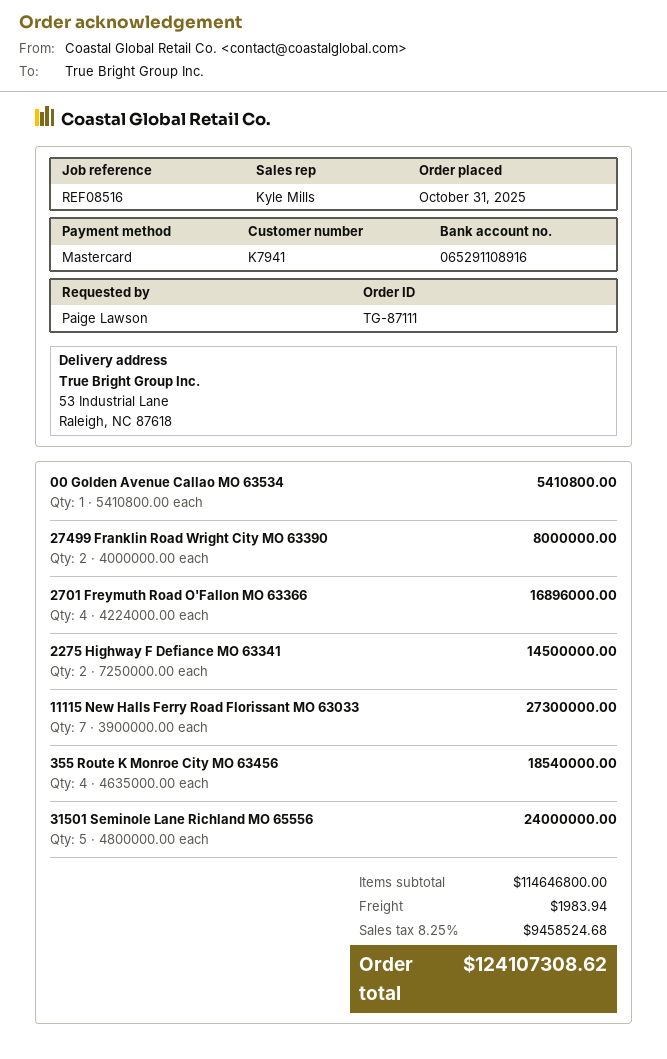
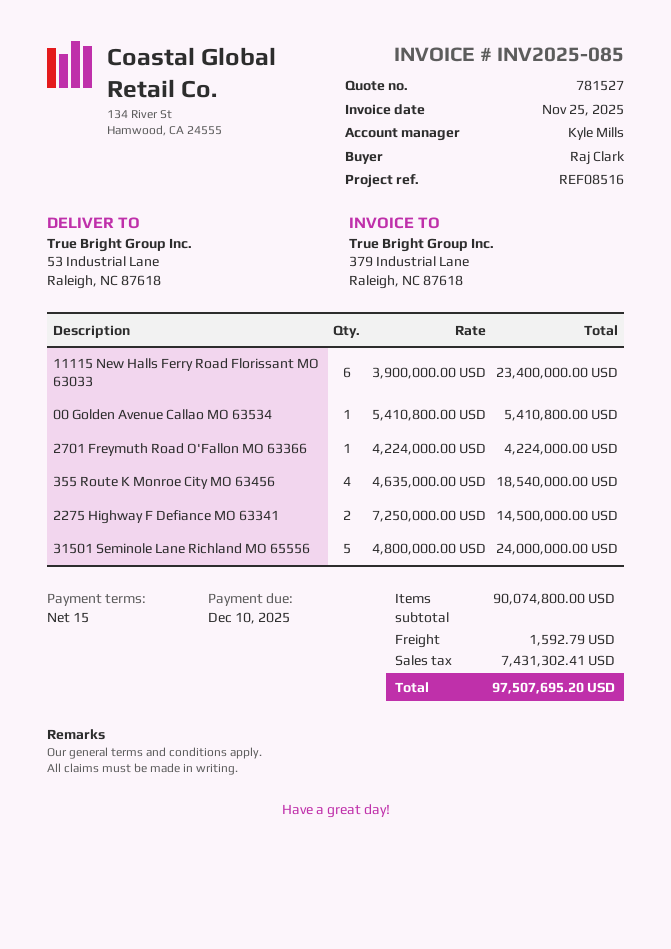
ordered by: Paige Lawson -> Raj Clark
27499 Franklin Road Wright City MO 63390: 2 x 4000000.00 = 8000000.00 -> none
2701 Freymuth Road O'Fallon MO 63366: 4 x 4224000.00 = 16896000.00 -> 1 x 4224000.00 = 4224000.00
11115 New Halls Ferry Road Florissant MO 63033: 7 x 3900000.00 = 27300000.00 -> 6 x 3900000.00 = 23400000.00
subtotal: 114646800.00 -> 90074800.00
shipping: 1983.94 -> 1592.79
tax: 9458524.68 -> 7431302.41
total: 124107308.62 -> 97507695.20

